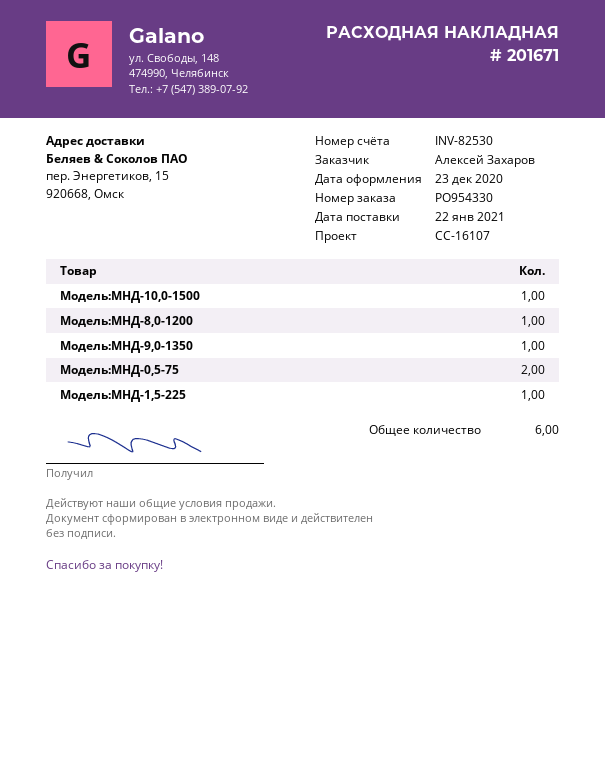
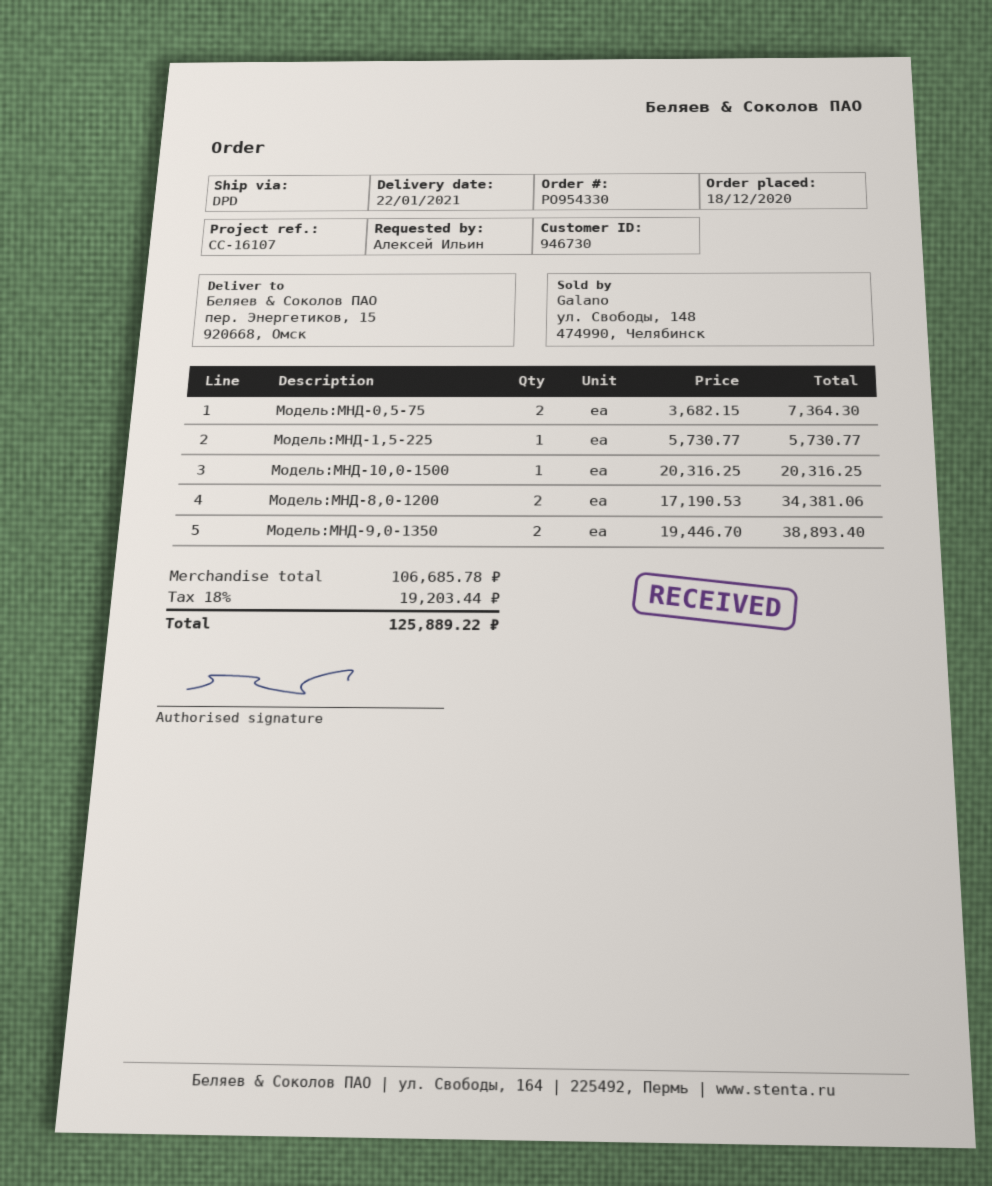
order date: 2020-12-23 -> 2020-12-18
ordered by: Алексей Захаров -> Алексей Ильин
Модель:МНД-8,0-1200: 1 -> 2
Модель:МНД-9,0-1350: 1 -> 2

